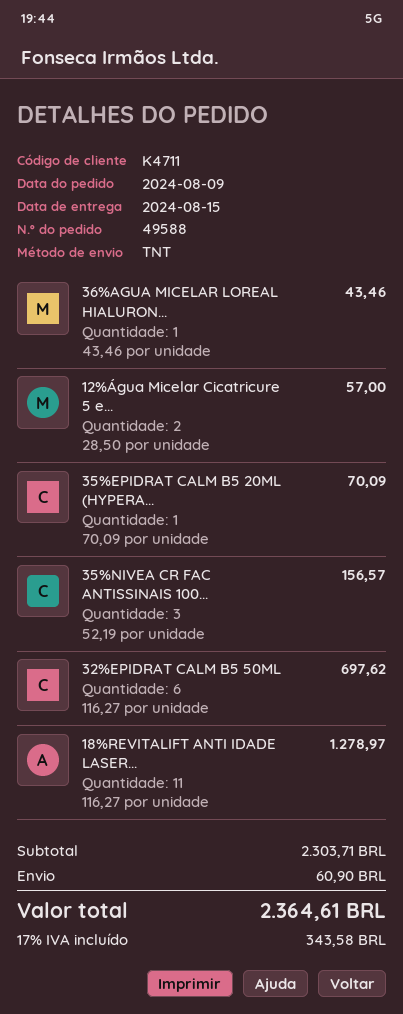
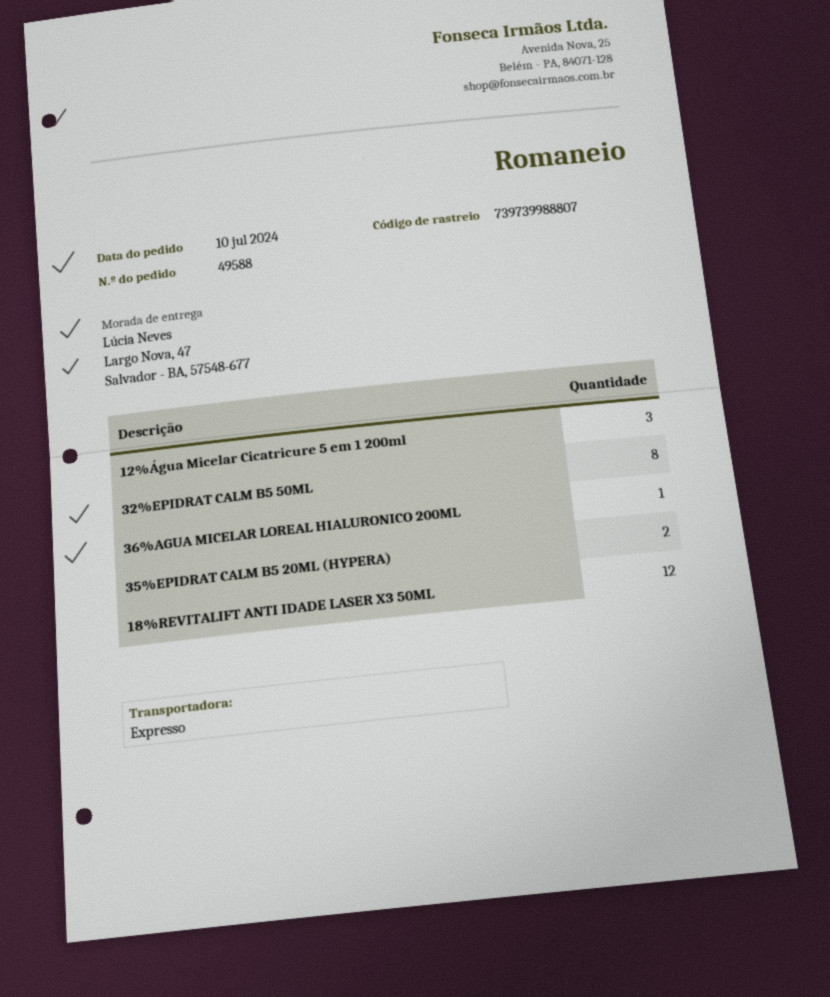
order date: 2024-08-09 -> 2024-07-10
shipping method: TNT -> express
12%Água Micelar Cicatricure 5 e...: 2 -> 3
35%EPIDRAT CALM B5 20ML (HYPERA...: 1 -> 2
35%NIVEA CR FAC ANTISSINAIS 100...: 3 -> none
32%EPIDRAT CALM B5 50ML: 6 -> 8
18%REVITALIFT ANTI IDADE LASER...: 11 -> 12

